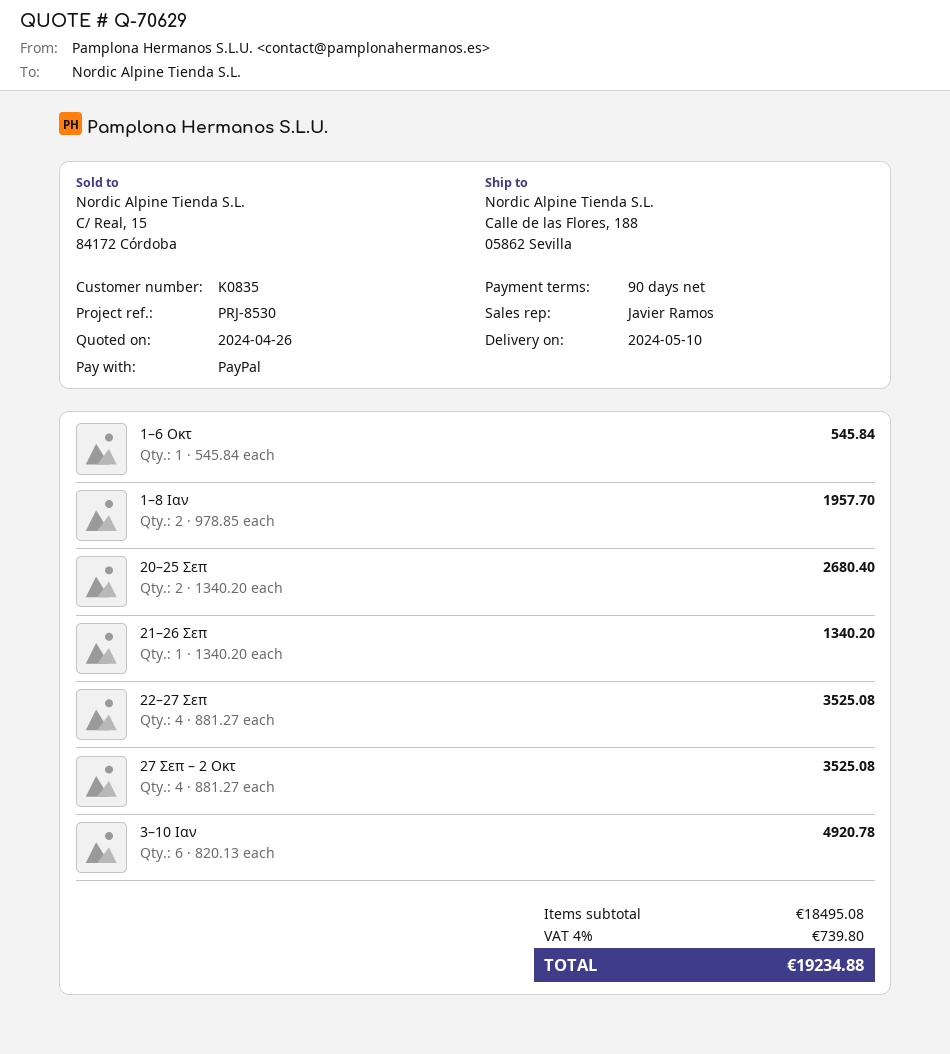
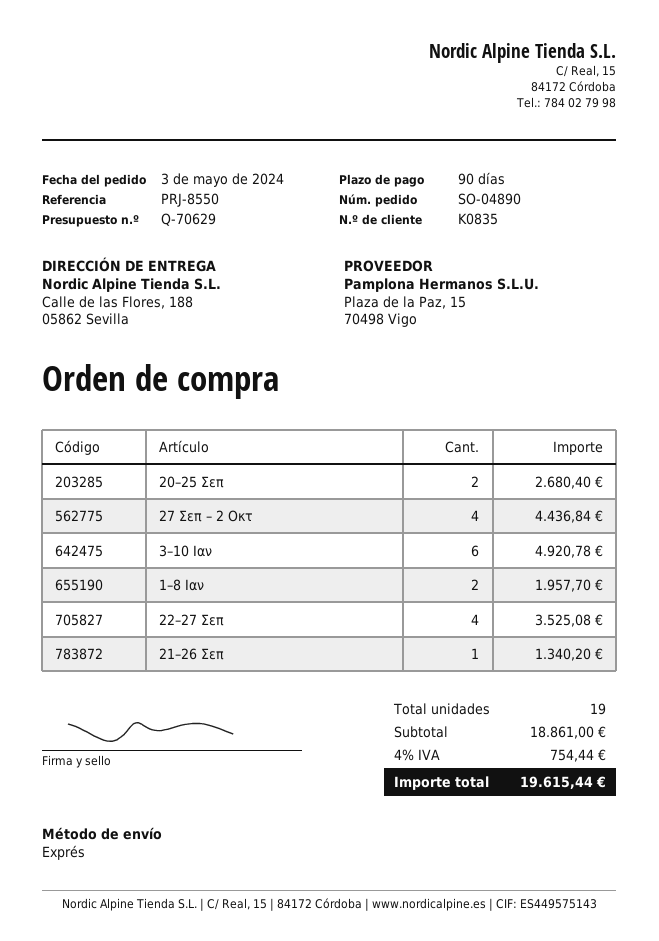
reference: PRJ-8530 -> PRJ-8550
1–6 Οκτ: 1 for 545.84 -> none
27 Σεπ – 2 Οκτ: 4 for 3525.08 -> 4 for 4436.84
subtotal: 18495.08 -> 18861.00
tax: 4% = 739.80 -> 4% = 754.44
total: 19234.88 -> 19615.44

